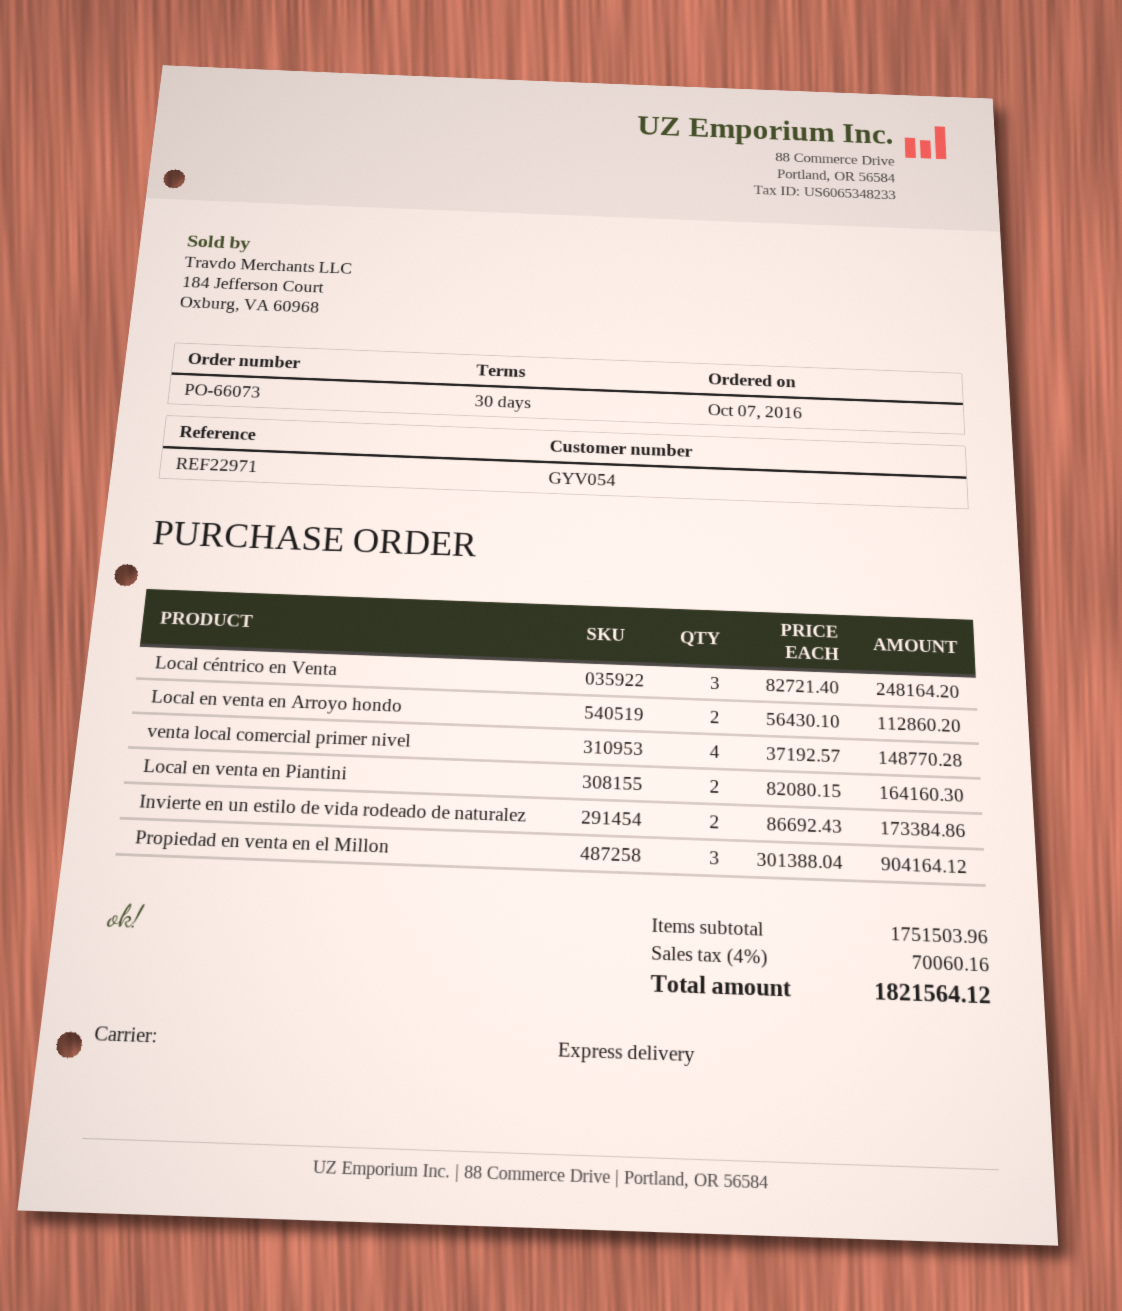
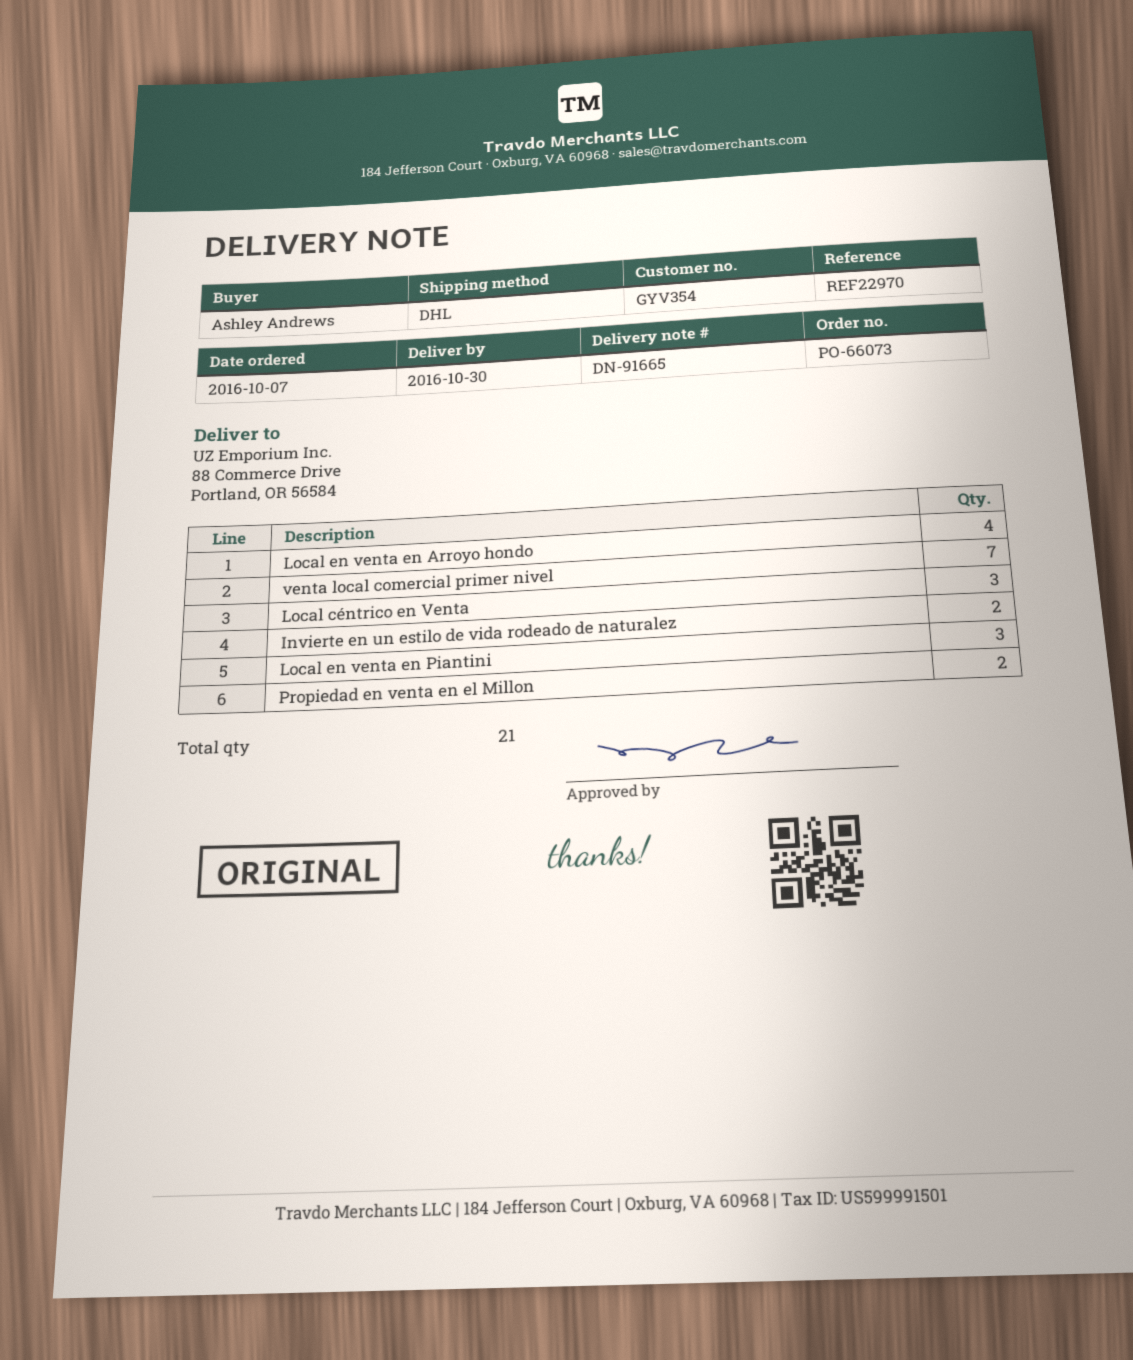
customer number: GYV054 -> GYV354
reference: REF22971 -> REF22970
shipping method: express -> DHL
Local en venta en Arroyo hondo: 2 -> 4
venta local comercial primer nivel: 4 -> 7
Local en venta en Piantini: 2 -> 3
Propiedad en venta en el Millon: 3 -> 2

